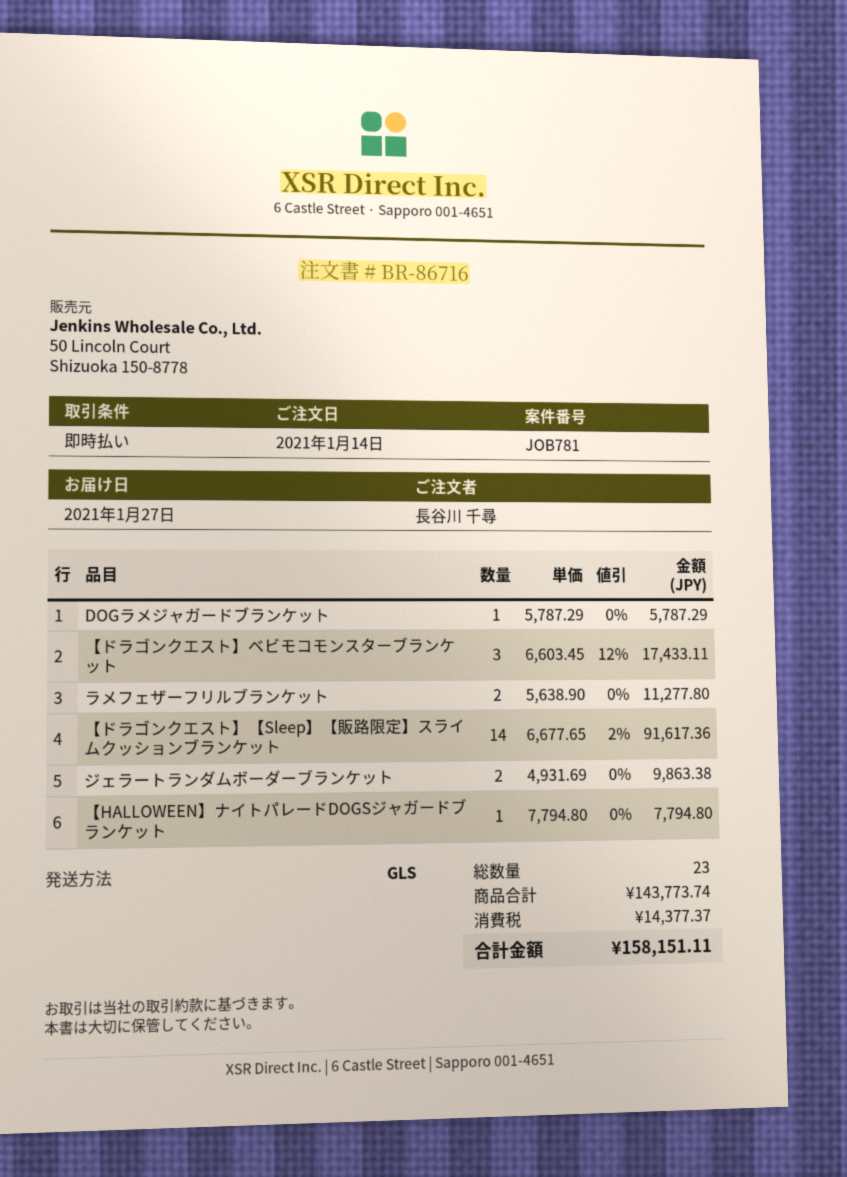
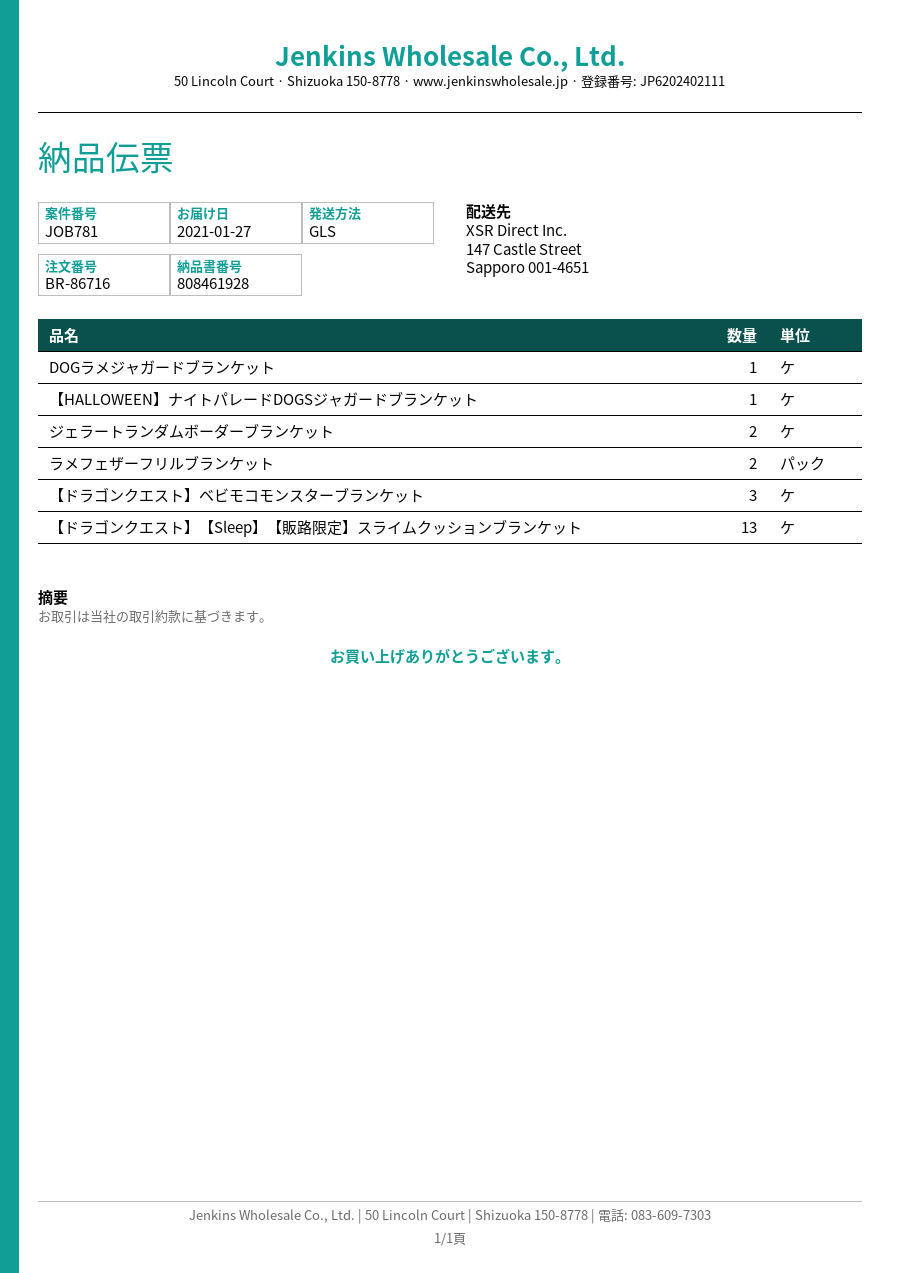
【ドラゴンクエスト】【Sleep】【販路限定】スライムクッションブランケット: 14 -> 13

